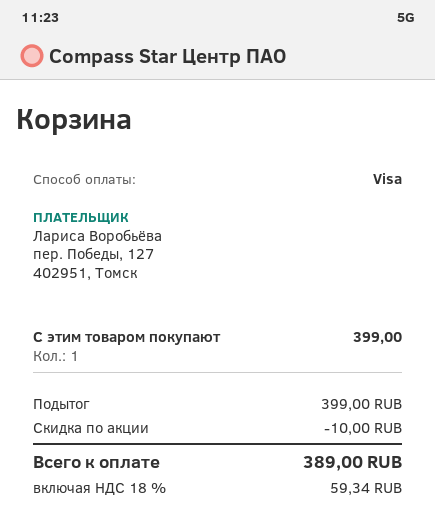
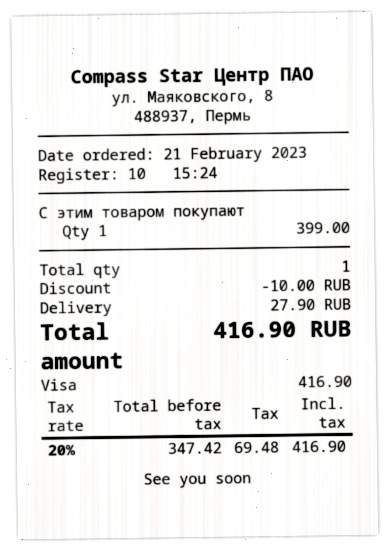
shipping: none -> 27.90
tax: 18% = 59.34 -> 20% = 69.48
total: 389.00 -> 416.90

